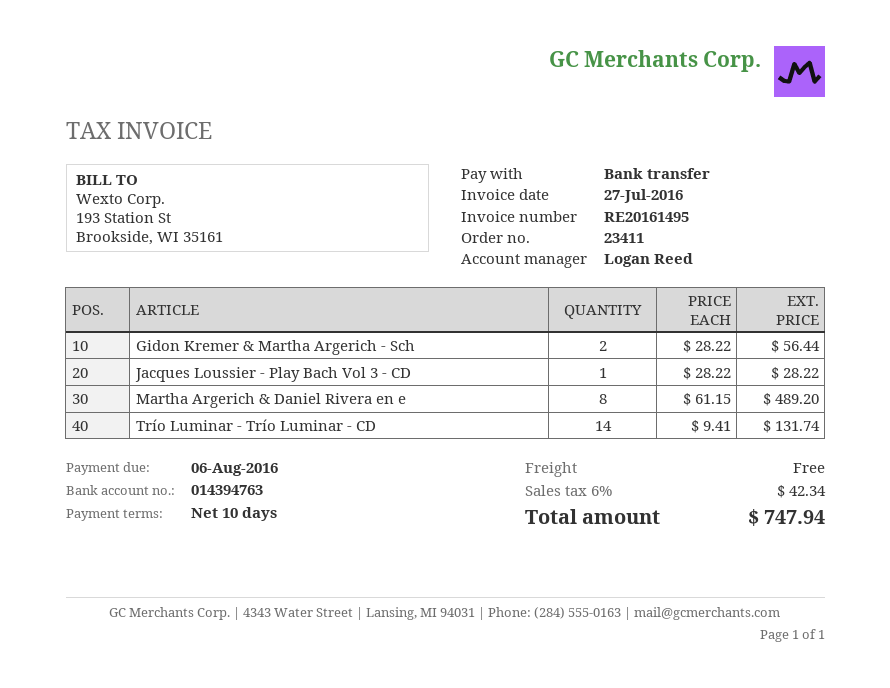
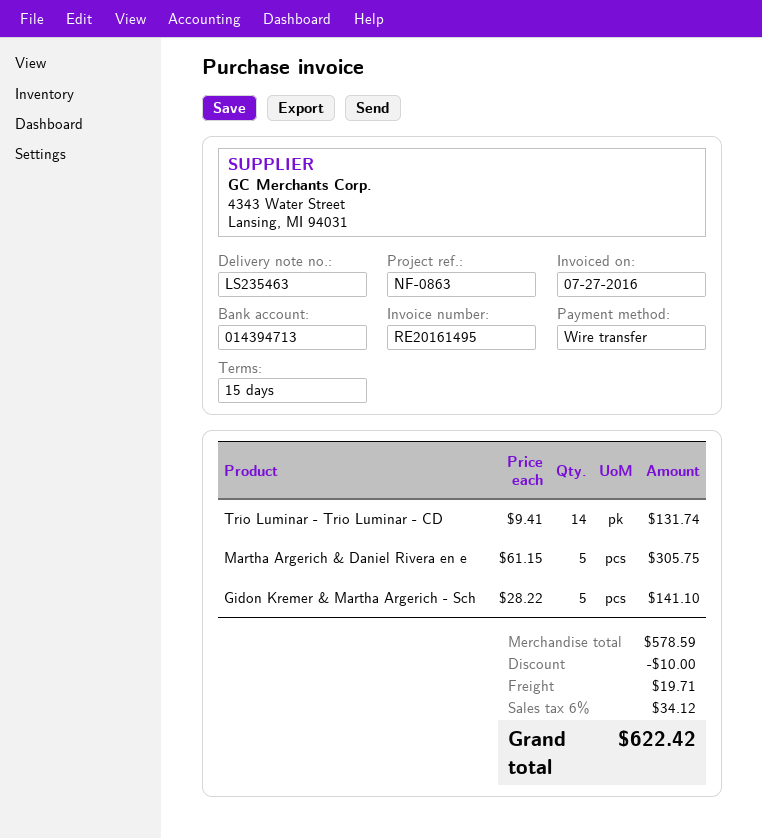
payment terms: 10 days -> 15 days
bank account: 014394763 -> 014394713
Gidon Kremer & Martha Argerich - Sch: 2 x 28.22 = 56.44 -> 5 x 28.22 = 141.10
Jacques Loussier - Play Bach Vol 3 - CD: 1 x 28.22 = 28.22 -> none
Martha Argerich & Daniel Rivera en e: 8 x 61.15 = 489.20 -> 5 x 61.15 = 305.75
discount: none -> 10.00
shipping: 0.00 -> 19.71
tax: 6% = 42.34 -> 6% = 34.12
total: 747.94 -> 622.42

